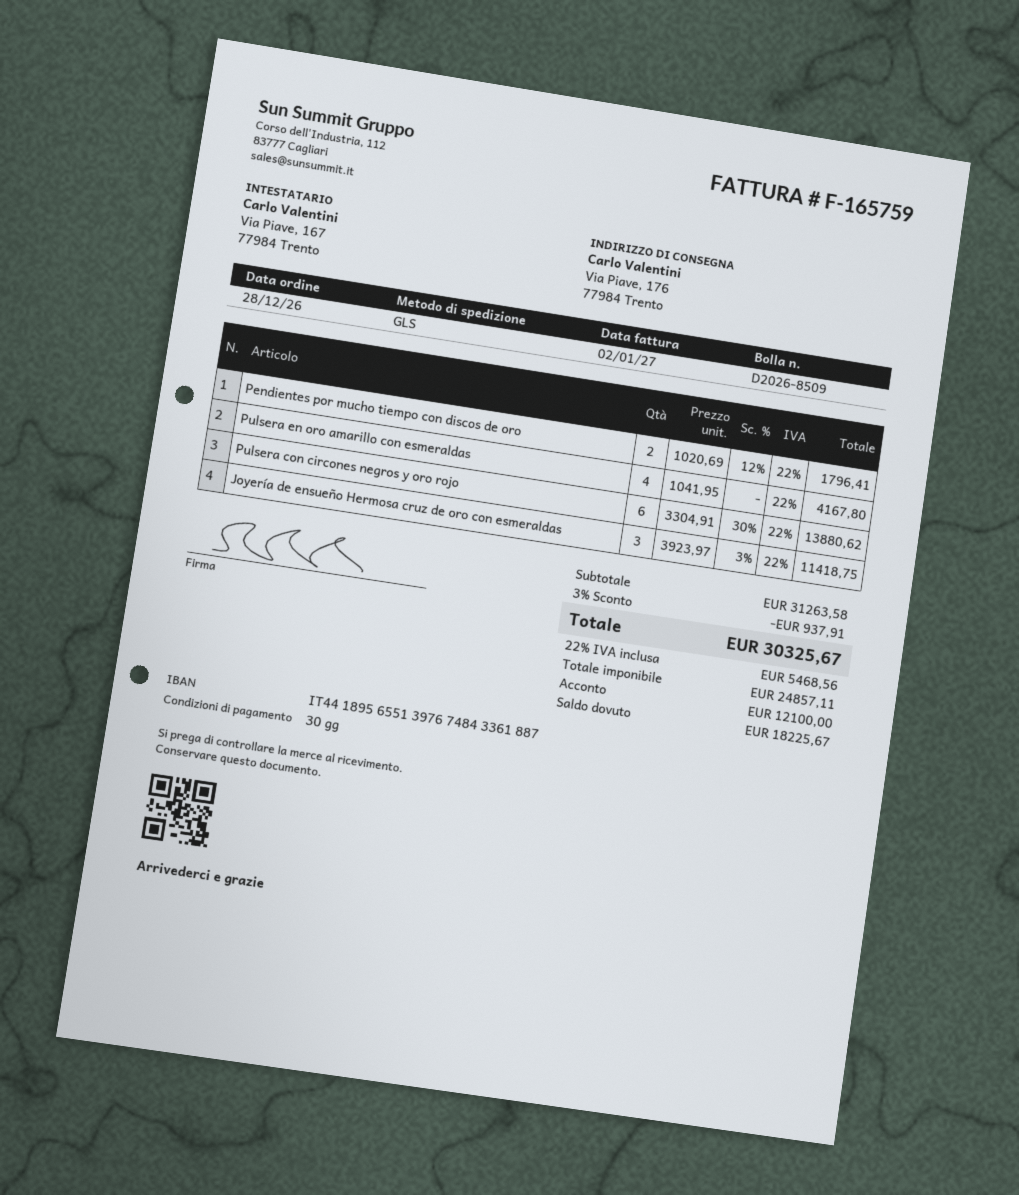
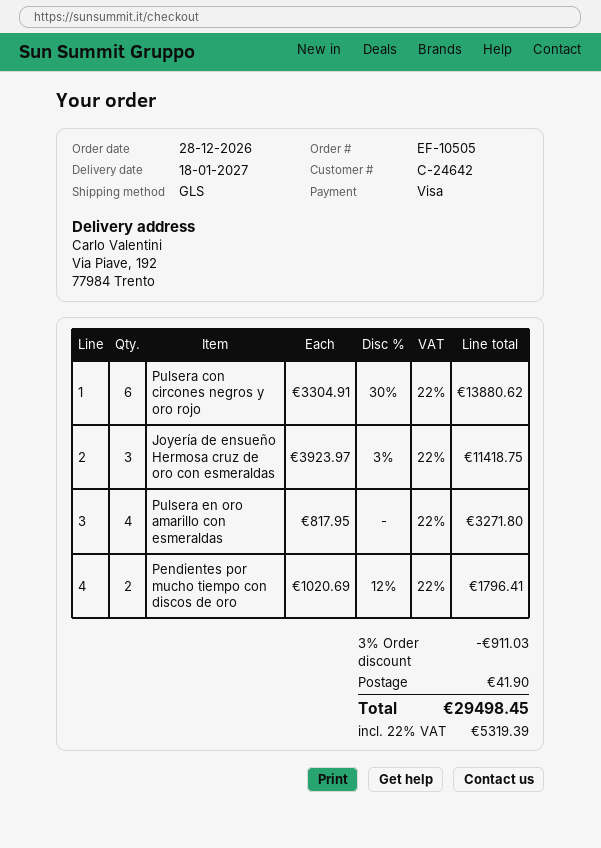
ship to: Via Piave, 176, 77984 Trento -> Via Piave, 192, 77984 Trento
Pulsera en oro amarillo con esmeraldas: 4 x 1041.95 = 4167.80 -> 4 x 817.95 = 3271.80
discount: 3% = 937.91 -> 3% = 911.03
shipping: none -> 41.90
tax: 22% = 5468.56 -> 22% = 5319.39
total: 30325.67 -> 29498.45

